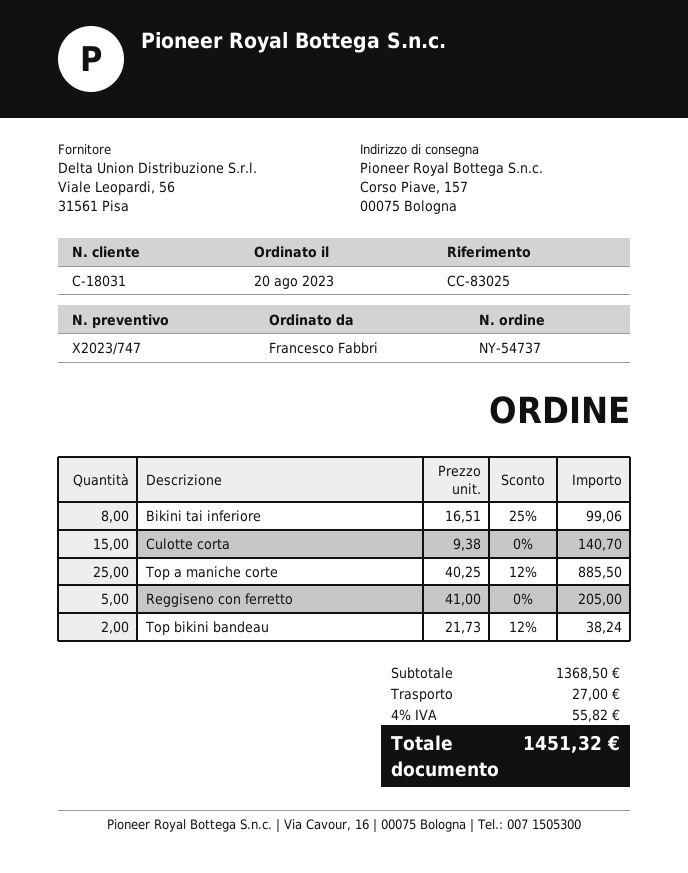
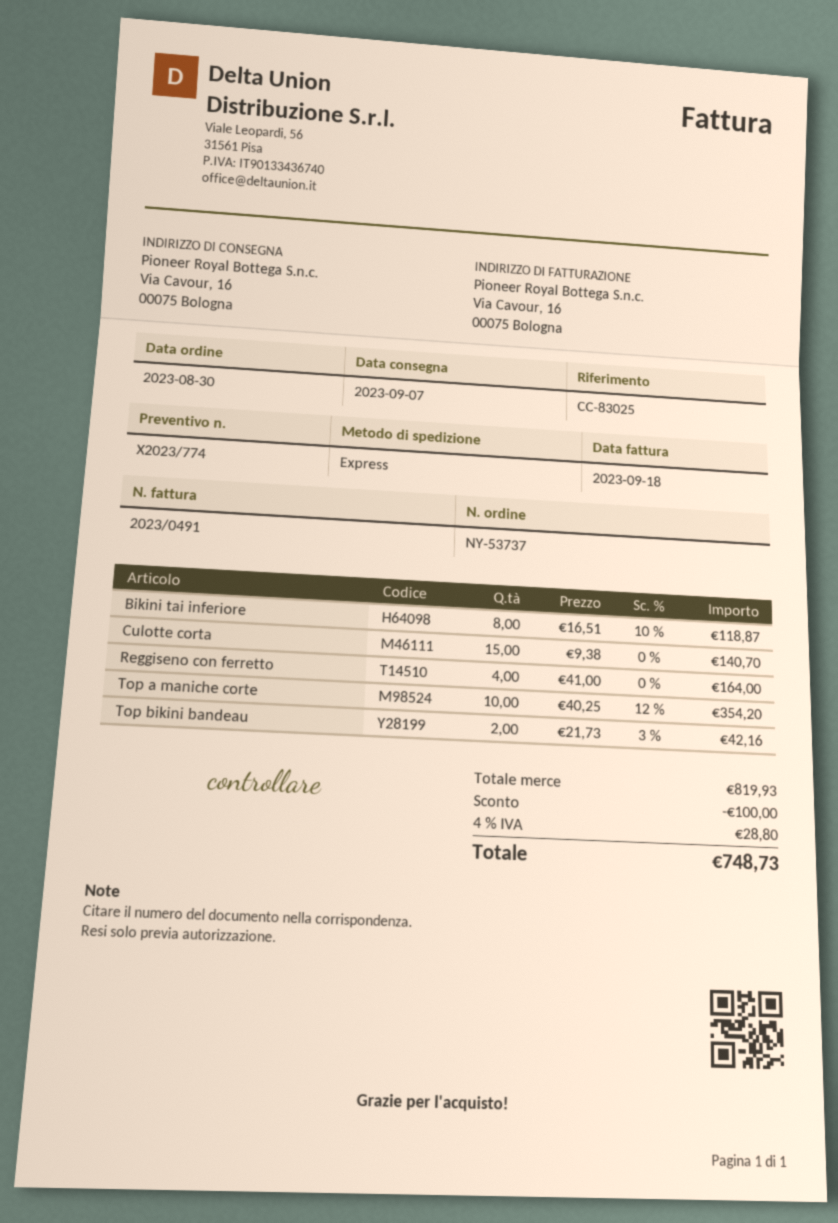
quote number: X2023/747 -> X2023/774
order number: NY-54737 -> NY-53737
order date: 2023-08-20 -> 2023-08-30
ship to: Corso Piave, 157, 00075 Bologna -> Via Cavour, 16, 00075 Bologna
Bikini tai inferiore: 8 x 16.51 - 25% = 99.06 -> 8 x 16.51 - 10% = 118.87
Top a maniche corte: 25 x 40.25 - 12% = 885.50 -> 10 x 40.25 - 12% = 354.20
Reggiseno con ferretto: 5 x 41.00 = 205.00 -> 4 x 41.00 = 164.00
Top bikini bandeau: 2 x 21.73 - 12% = 38.24 -> 2 x 21.73 - 3% = 42.16
subtotal: 1368.50 -> 819.93
discount: none -> 100.00
shipping: 27.00 -> none
tax: 4% = 55.82 -> 4% = 28.80
total: 1451.32 -> 748.73

